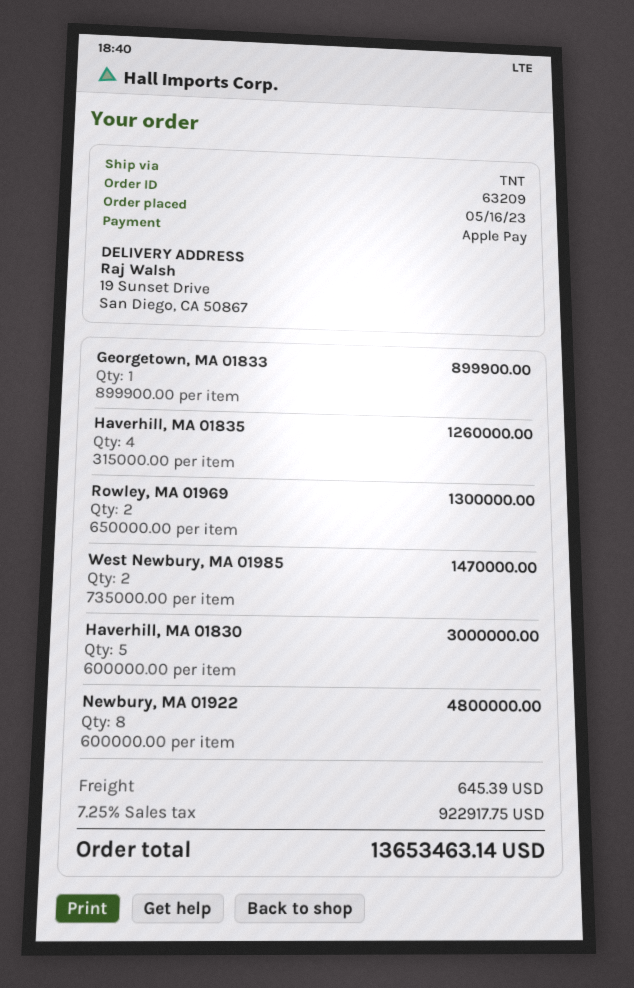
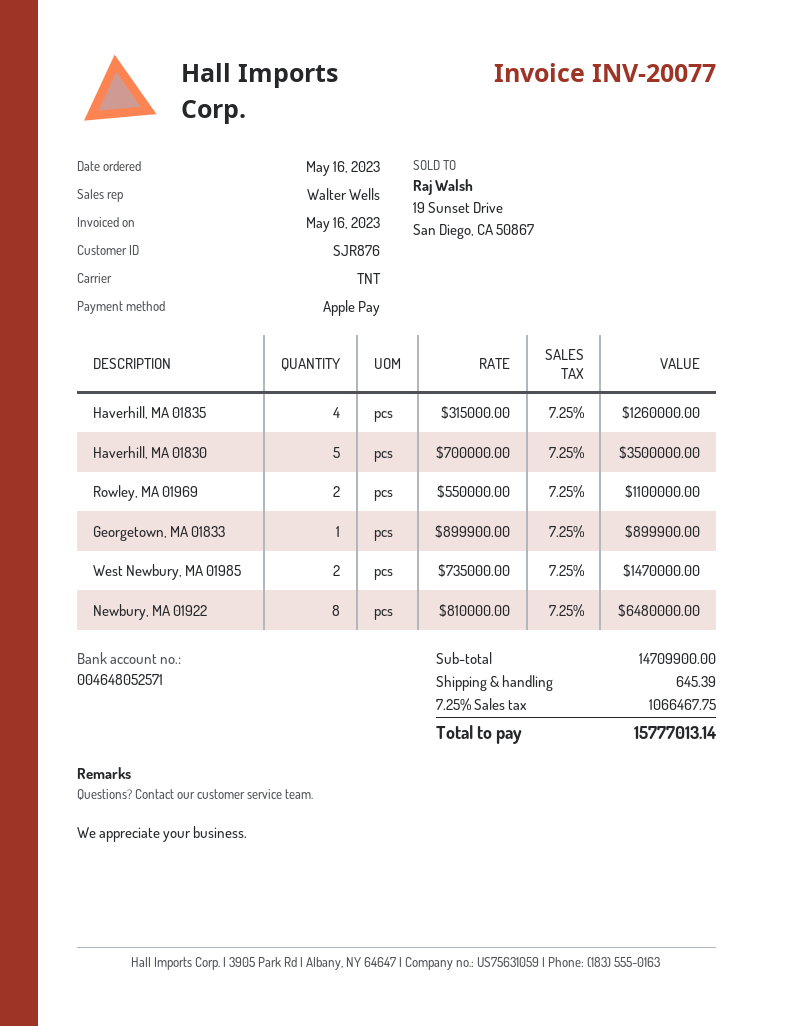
Rowley, MA 01969: 2 x 650000.00 = 1300000.00 -> 2 x 550000.00 = 1100000.00
Haverhill, MA 01830: 5 x 600000.00 = 3000000.00 -> 5 x 700000.00 = 3500000.00
Newbury, MA 01922: 8 x 600000.00 = 4800000.00 -> 8 x 810000.00 = 6480000.00
tax: 7.25% = 922917.75 -> 7.25% = 1066467.75
total: 13653463.14 -> 15777013.14

